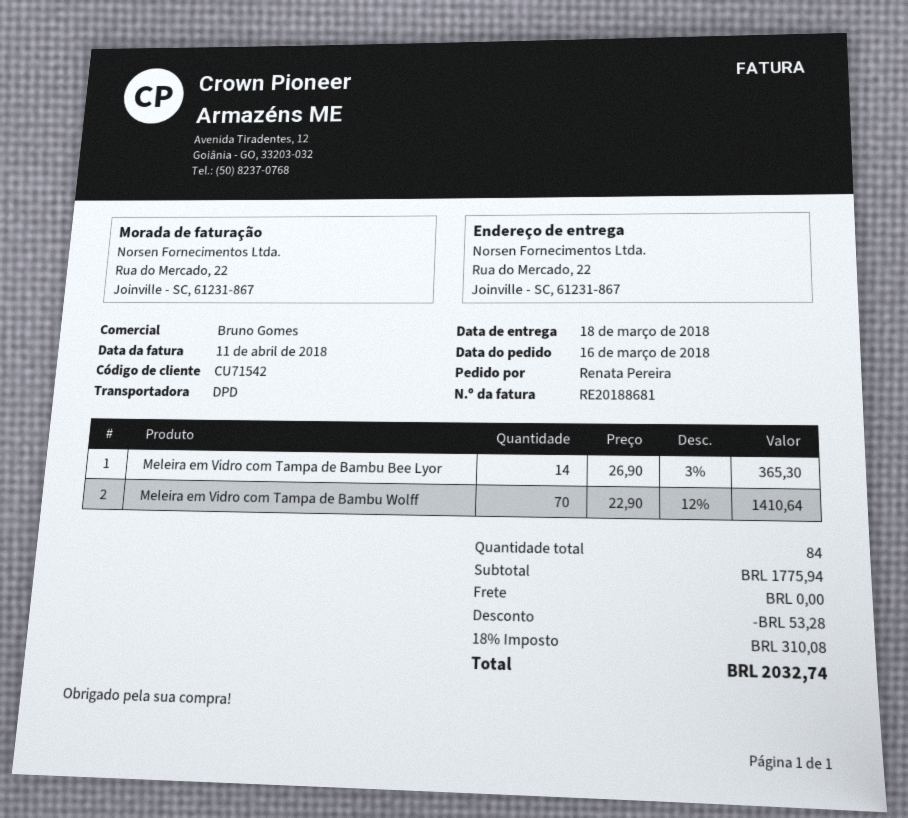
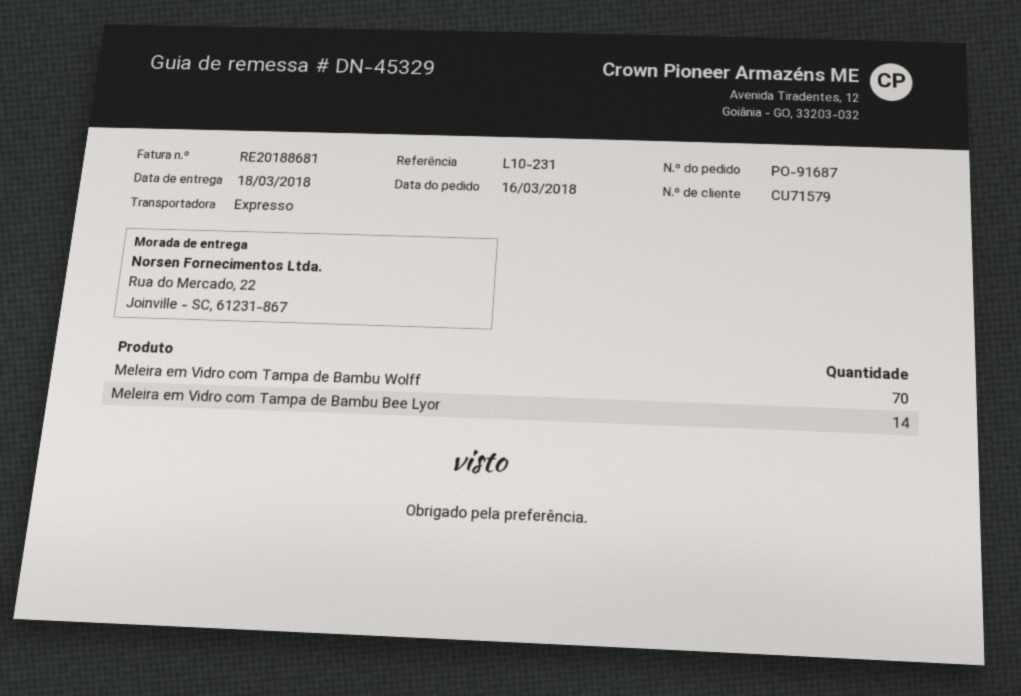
customer number: CU71542 -> CU71579
shipping method: DPD -> express

